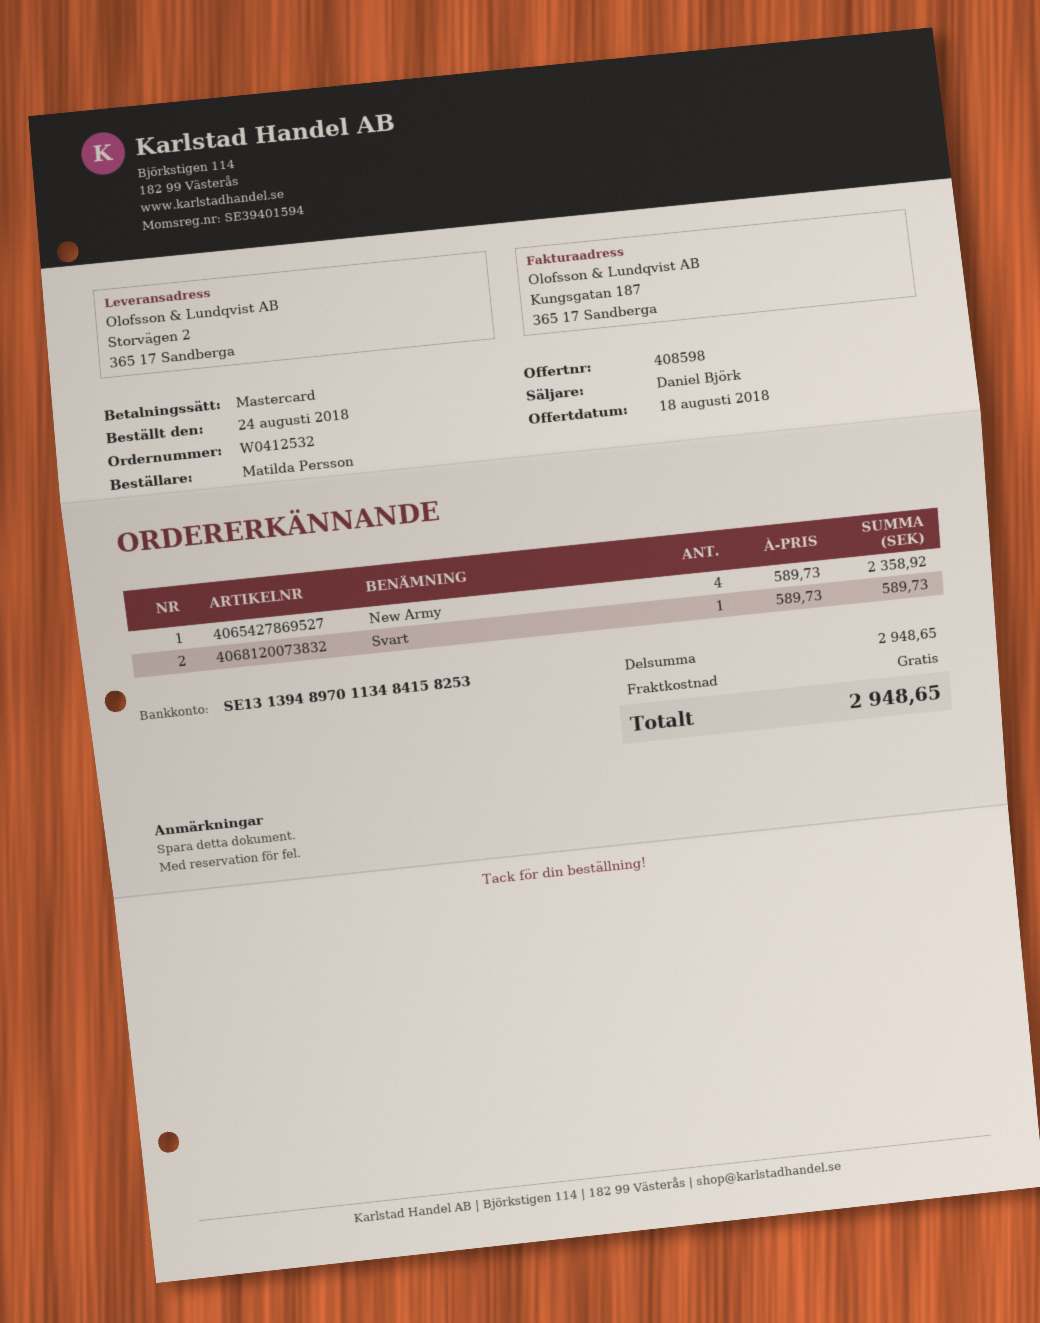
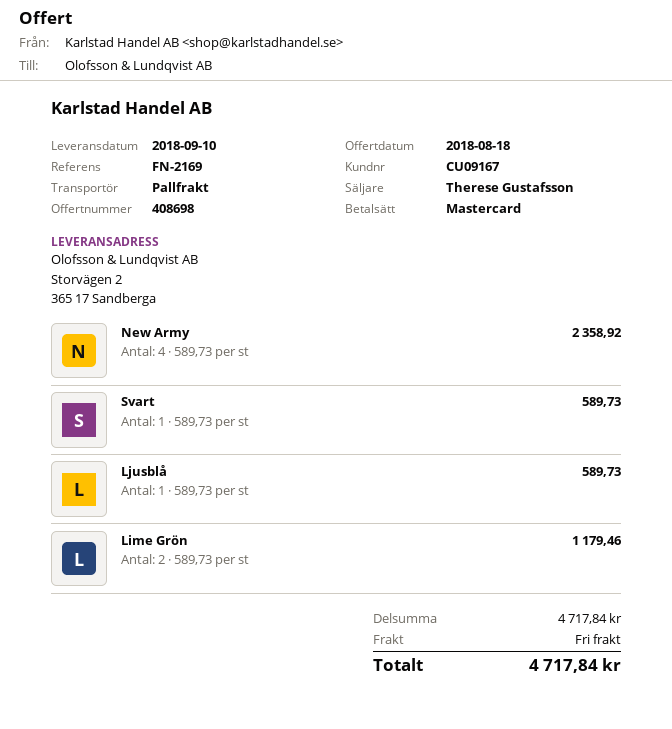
quote number: 408598 -> 408698
sales rep: Daniel Björk -> Therese Gustafsson
Ljusblå: none -> 1 x 589.73 = 589.73
Lime Grön: none -> 2 x 589.73 = 1179.46
subtotal: 2948.65 -> 4717.84
total: 2948.65 -> 4717.84

